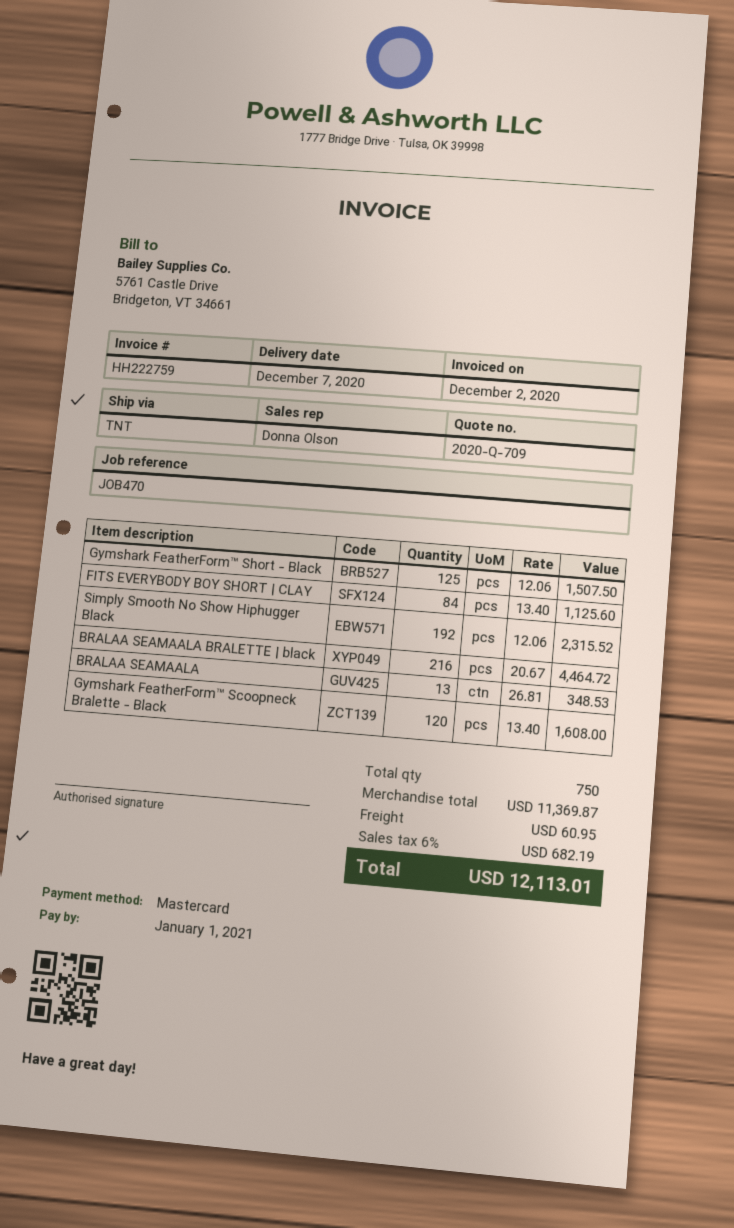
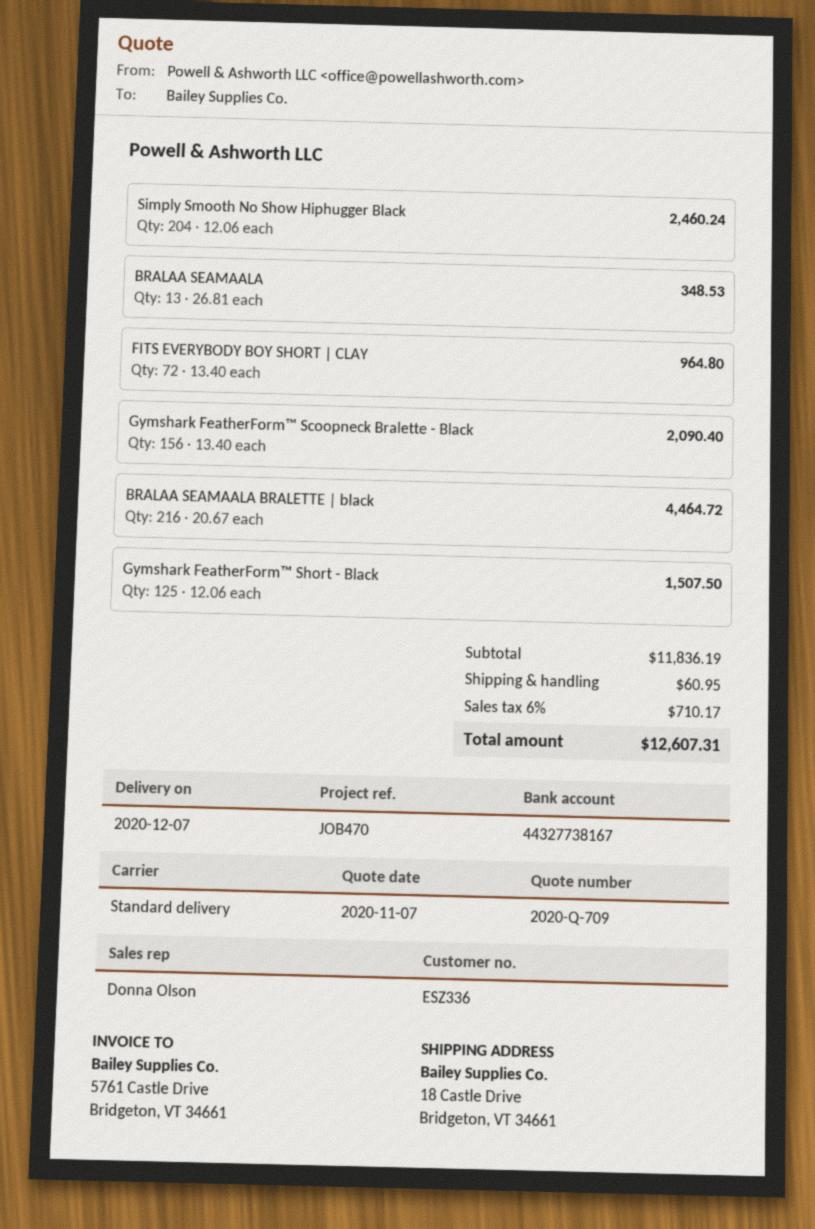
shipping method: TNT -> standard
FITS EVERYBODY BOY SHORT | CLAY: 84 x 13.40 = 1125.60 -> 72 x 13.40 = 964.80
Simply Smooth No Show Hiphugger Black: 192 x 12.06 = 2315.52 -> 204 x 12.06 = 2460.24
Gymshark FeatherForm™ Scoopneck Bralette - Black: 120 x 13.40 = 1608.00 -> 156 x 13.40 = 2090.40
subtotal: 11369.87 -> 11836.19
tax: 6% = 682.19 -> 6% = 710.17
total: 12113.01 -> 12607.31

